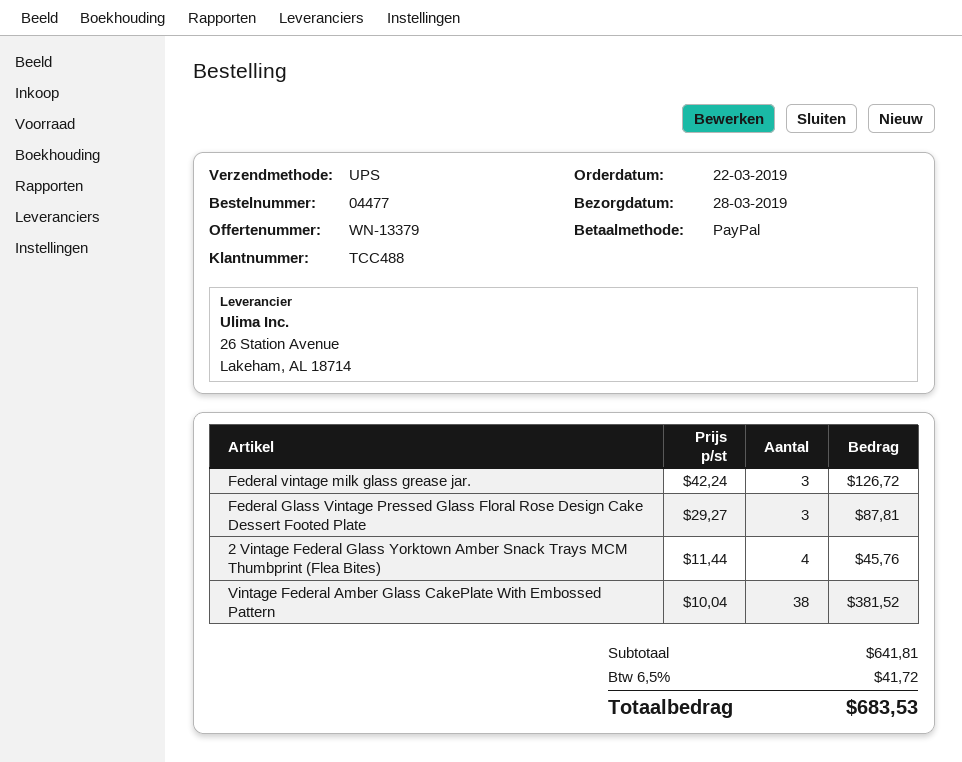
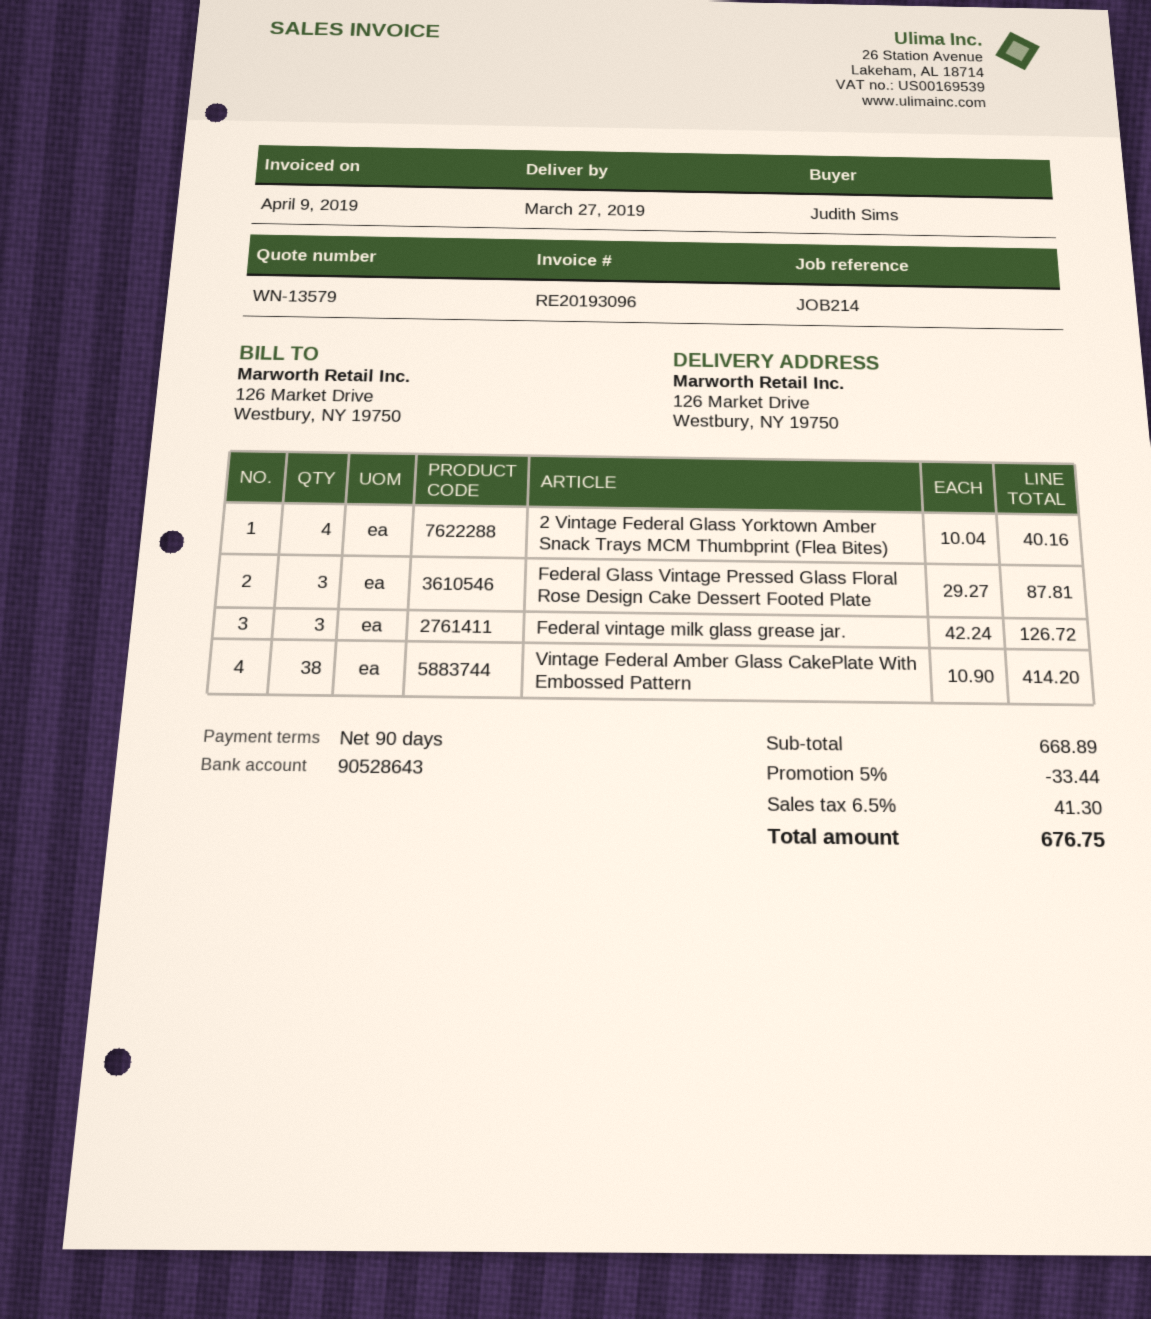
quote number: WN-13379 -> WN-13579
delivery date: 2019-03-28 -> 2019-03-27
2 Vintage Federal Glass Yorktown Amber Snack Trays MCM Thumbprint (Flea Bites): 4 x 11.44 = 45.76 -> 4 x 10.04 = 40.16
Vintage Federal Amber Glass CakePlate With Embossed Pattern: 38 x 10.04 = 381.52 -> 38 x 10.90 = 414.20
subtotal: 641.81 -> 668.89
discount: none -> 5% = 33.44
tax: 6.5% = 41.72 -> 6.5% = 41.30
total: 683.53 -> 676.75

